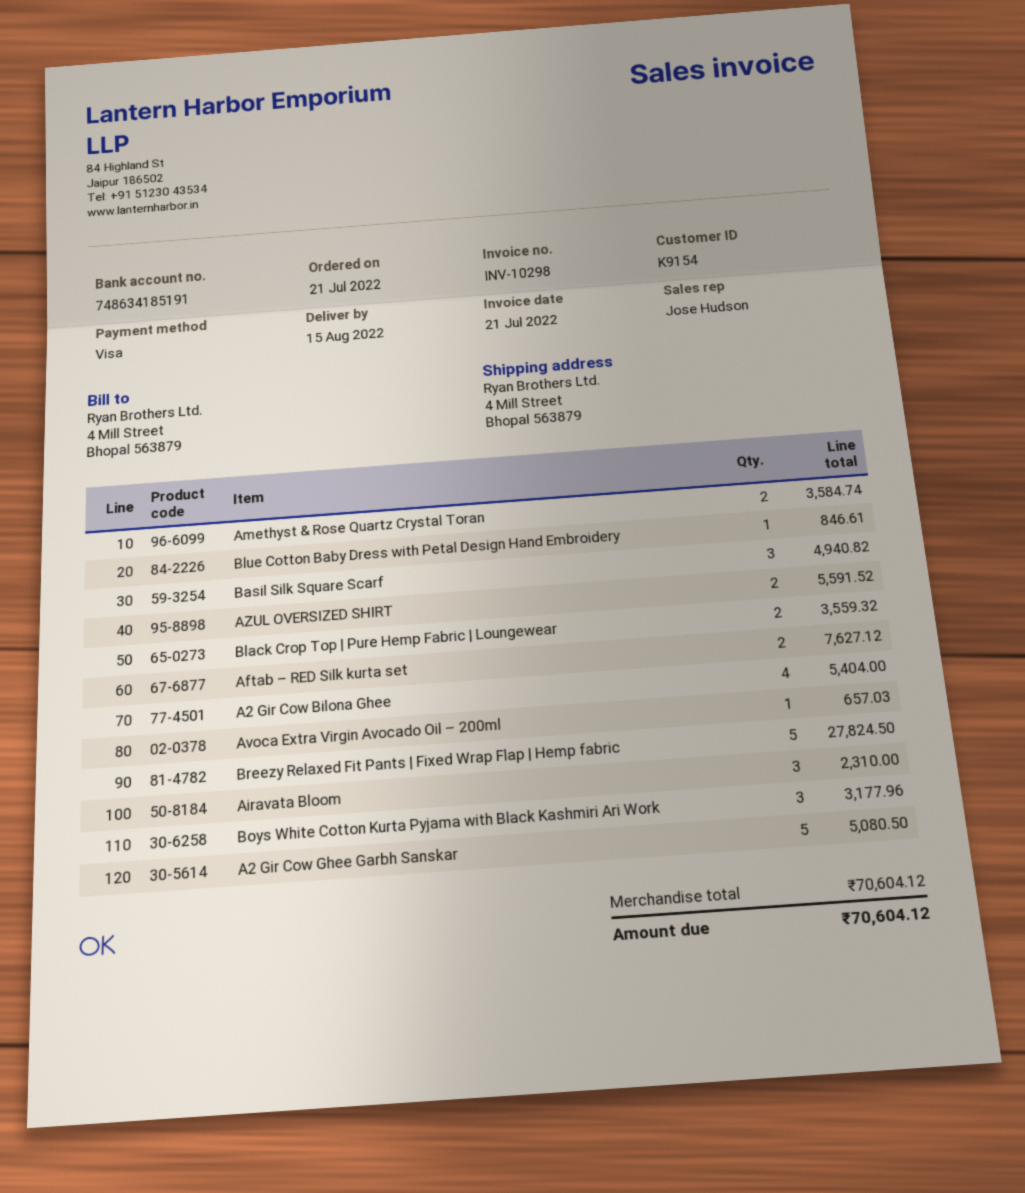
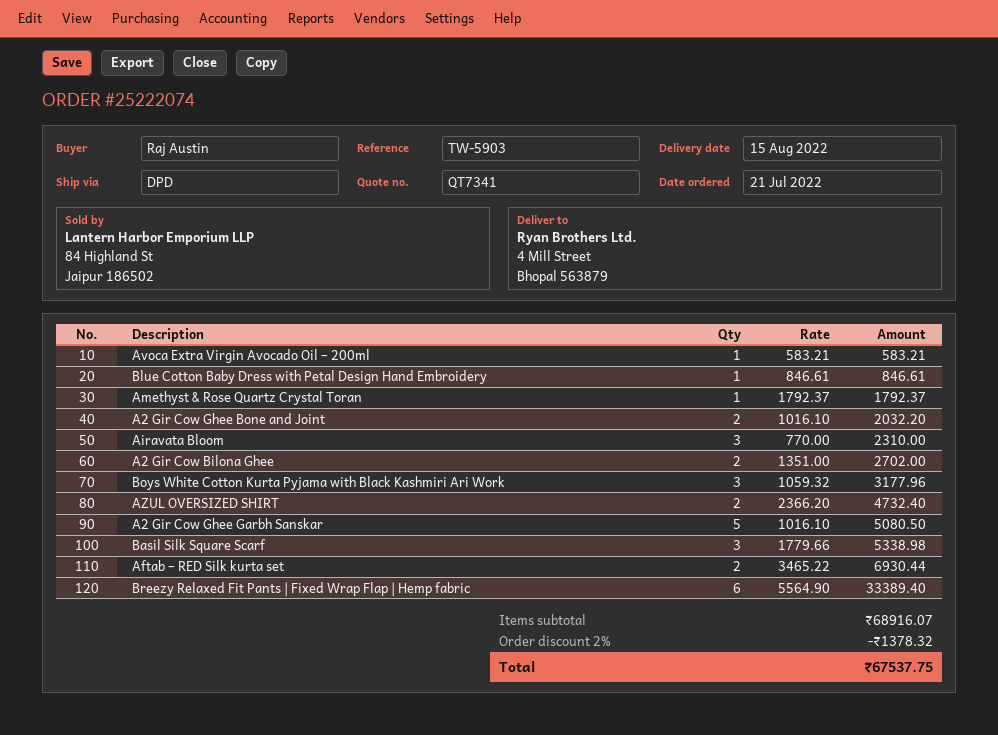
Amethyst & Rose Quartz Crystal Toran: 2 for 3584.74 -> 1 for 1792.37
Basil Silk Square Scarf: 3 for 4940.82 -> 3 for 5338.98
AZUL OVERSIZED SHIRT: 2 for 5591.52 -> 2 for 4732.40
Black Crop Top | Pure Hemp Fabric | Loungewear: 2 for 3559.32 -> none
Aftab – RED Silk kurta set: 2 for 7627.12 -> 2 for 6930.44
A2 Gir Cow Bilona Ghee: 4 for 5404.00 -> 2 for 2702.00
Avoca Extra Virgin Avocado Oil – 200ml: 1 for 657.03 -> 1 for 583.21
Breezy Relaxed Fit Pants | Fixed Wrap Flap | Hemp fabric: 5 for 27824.50 -> 6 for 33389.40
A2 Gir Cow Ghee Bone and Joint: none -> 2 for 2032.20
subtotal: 70604.12 -> 68916.07
discount: none -> 2% = 1378.32
total: 70604.12 -> 67537.75

